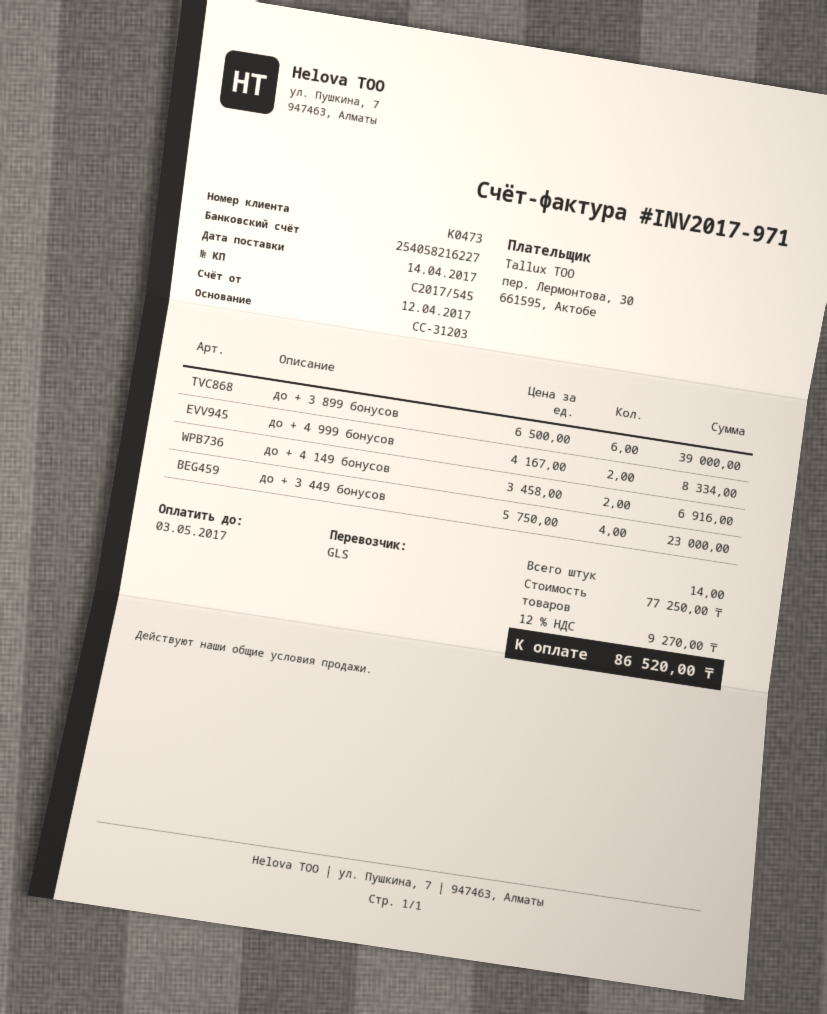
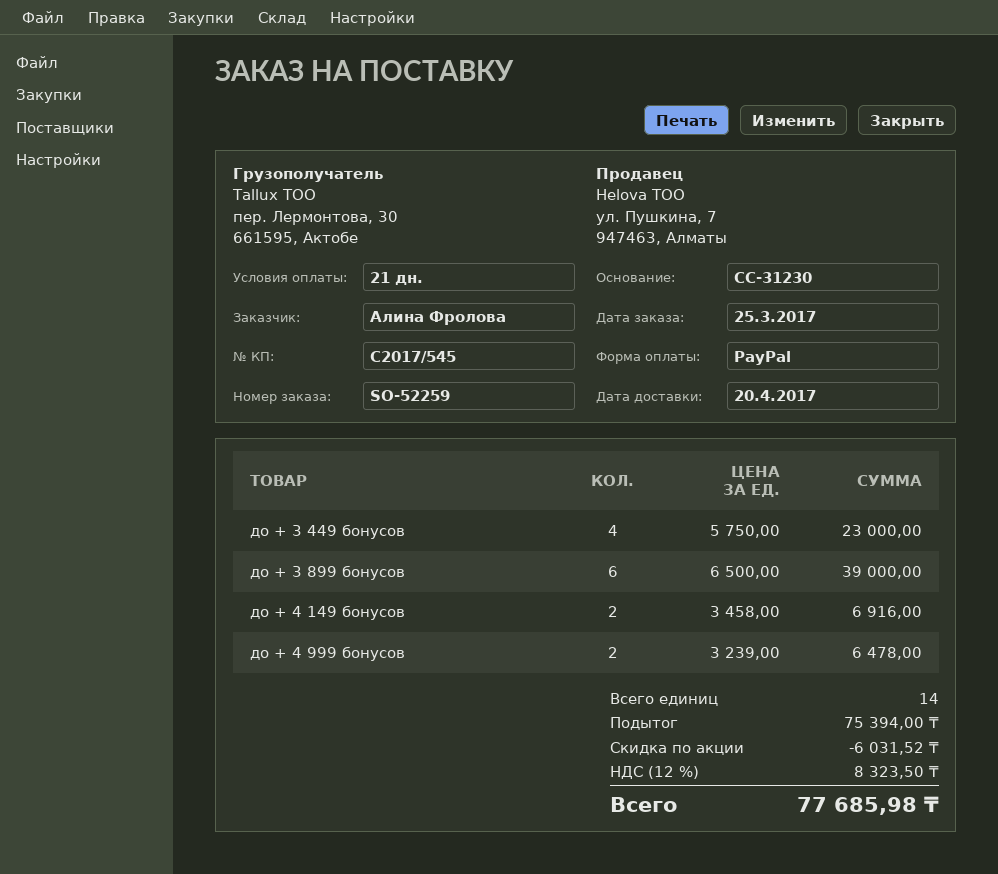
delivery date: 2017-04-14 -> 2017-04-20
reference: CC-31203 -> CC-31230
до + 4 999 бонусов: 2 x 4167.00 = 8334.00 -> 2 x 3239.00 = 6478.00
subtotal: 77250.00 -> 75394.00
discount: none -> 6031.52
tax: 12% = 9270.00 -> 12% = 8323.50
total: 86520.00 -> 77685.98

